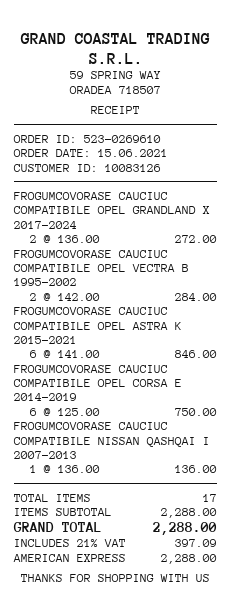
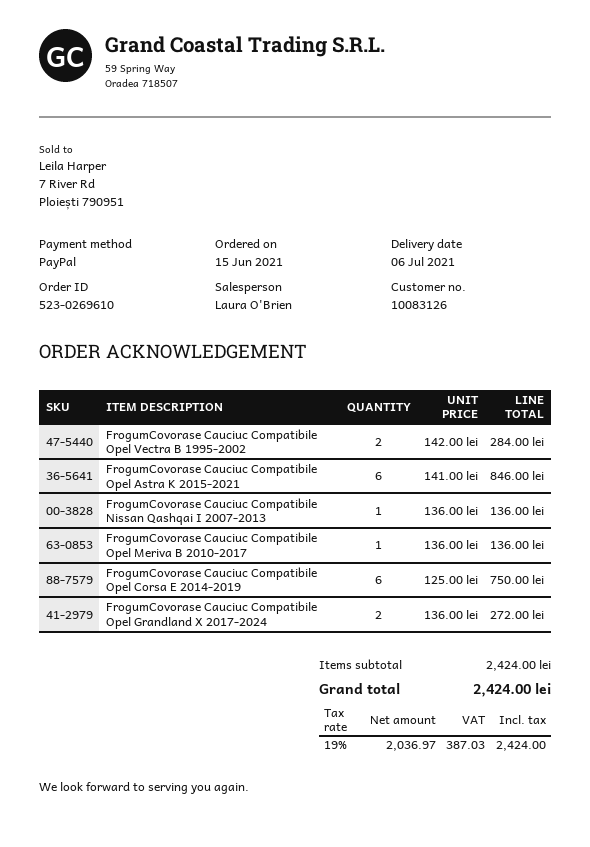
payment method: American Express -> PayPal
FrogumCovorase Cauciuc Compatibile Opel Meriva B 2010-2017: none -> 1 x 136.00 = 136.00
subtotal: 2288.00 -> 2424.00
tax: 21% = 397.09 -> 19% = 387.03
total: 2288.00 -> 2424.00

